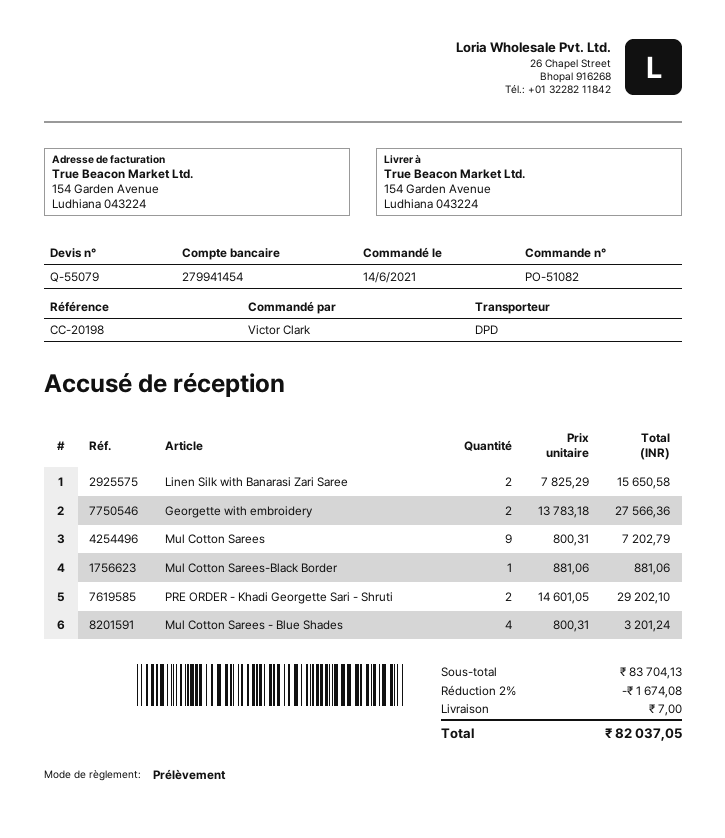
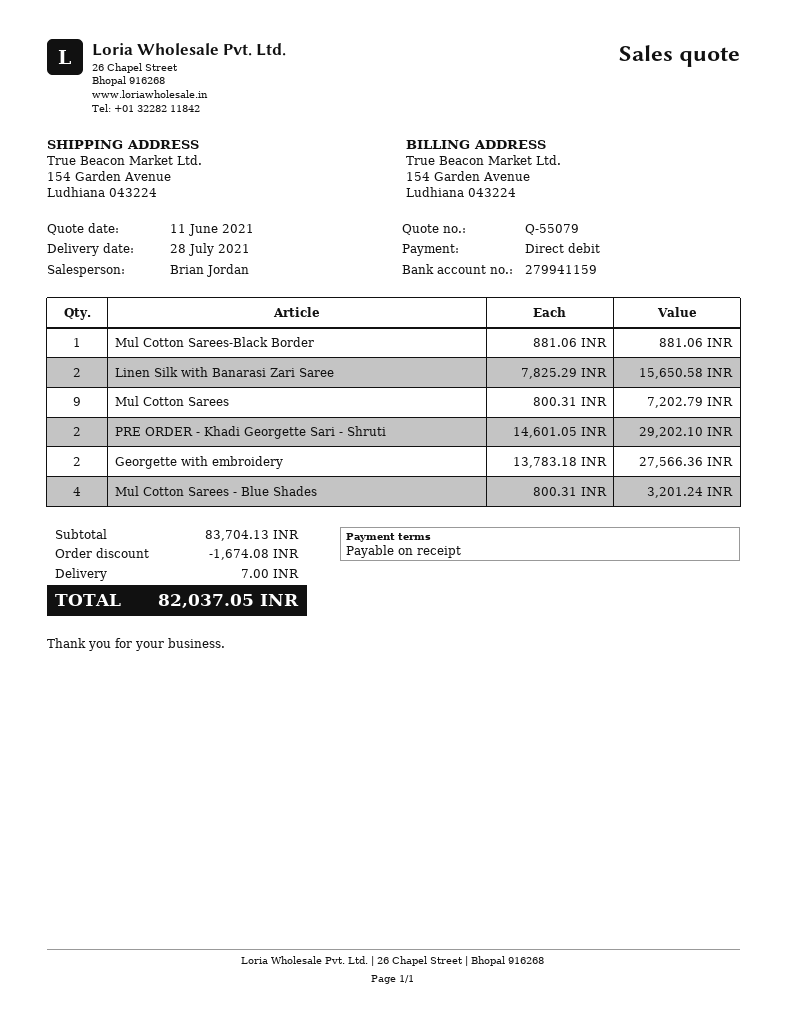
bank account: 279941454 -> 279941159

